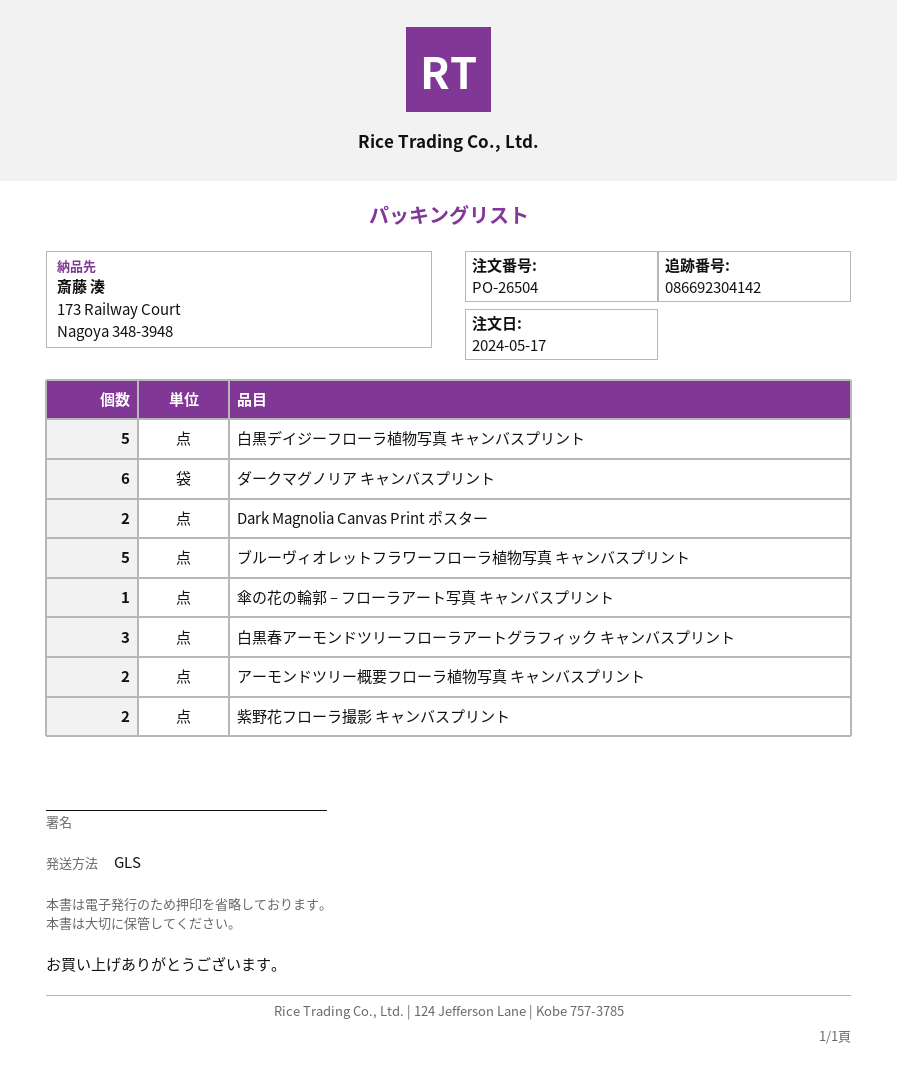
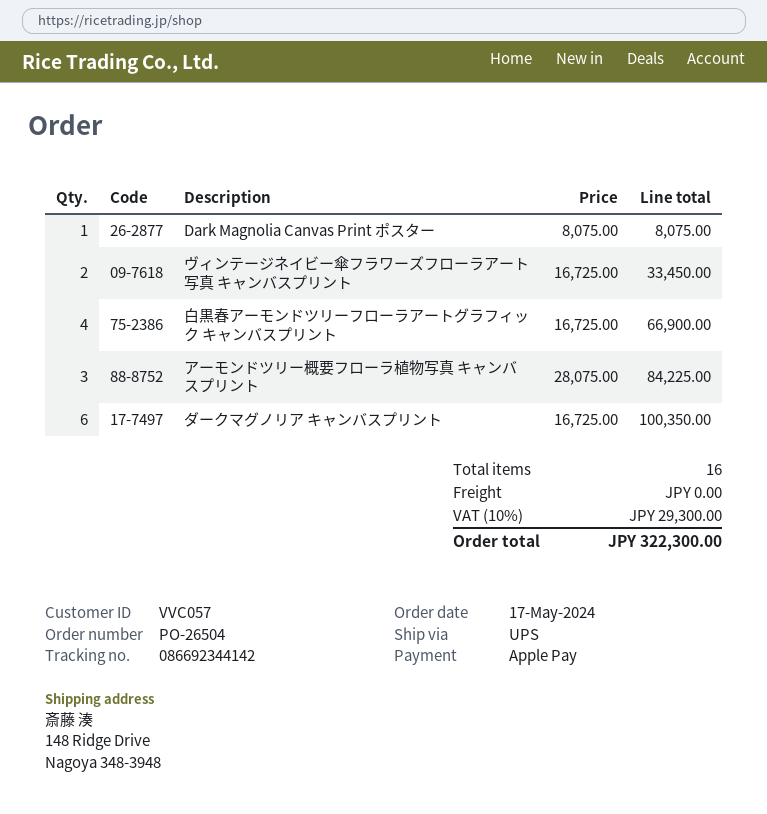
shipping method: GLS -> UPS
tracking number: 086692304142 -> 086692344142
ship to: 173 Railway Court, Nagoya 348-3948 -> 148 Ridge Drive, Nagoya 348-3948
白黒デイジーフローラ植物写真 キャンバスプリント: 5 -> none
Dark Magnolia Canvas Print ポスター: 2 -> 1
ブルーヴィオレットフラワーフローラ植物写真 キャンバスプリント: 5 -> none
傘の花の輪郭 – フローラアート写真 キャンバスプリント: 1 -> none
白黒春アーモンドツリーフローラアートグラフィック キャンバスプリント: 3 -> 4
アーモンドツリー概要フローラ植物写真 キャンバスプリント: 2 -> 3
紫野花フローラ撮影 キャンバスプリント: 2 -> none
ヴィンテージネイビー傘フラワーズフローラアート写真 キャンバスプリント: none -> 2

